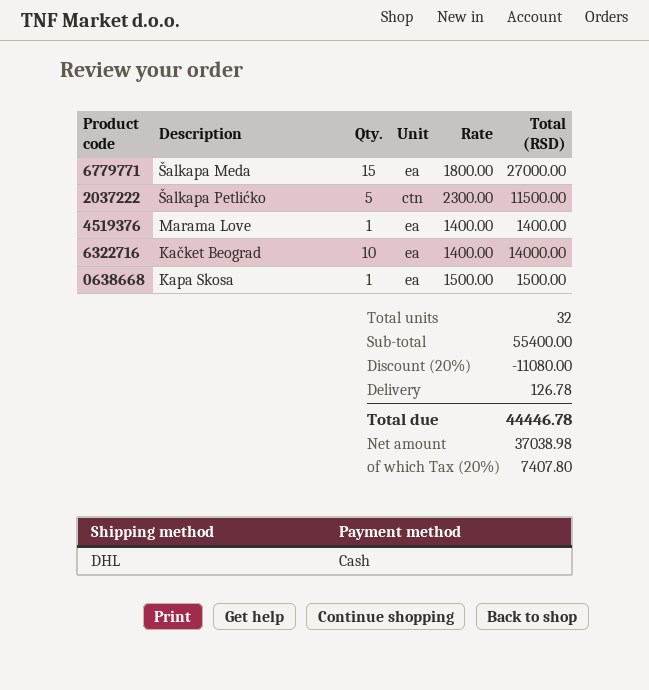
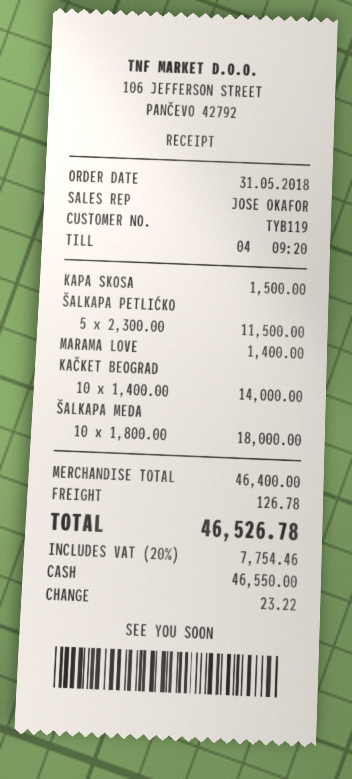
Šalkapa Meda: 15 x 1800.00 = 27000.00 -> 10 x 1800.00 = 18000.00
subtotal: 55400.00 -> 46400.00
discount: 20% = 11080.00 -> none
tax: 20% = 7407.80 -> 20% = 7754.46
total: 44446.78 -> 46526.78

